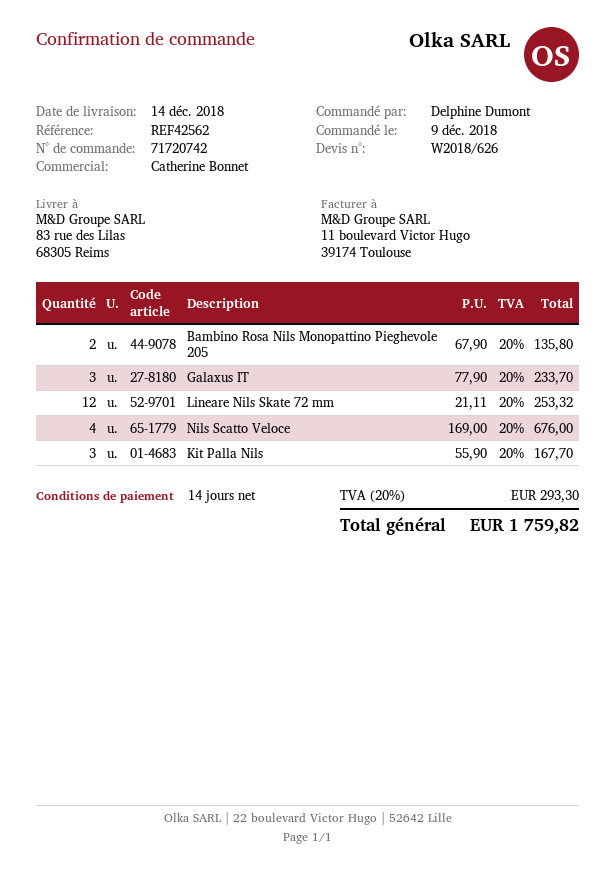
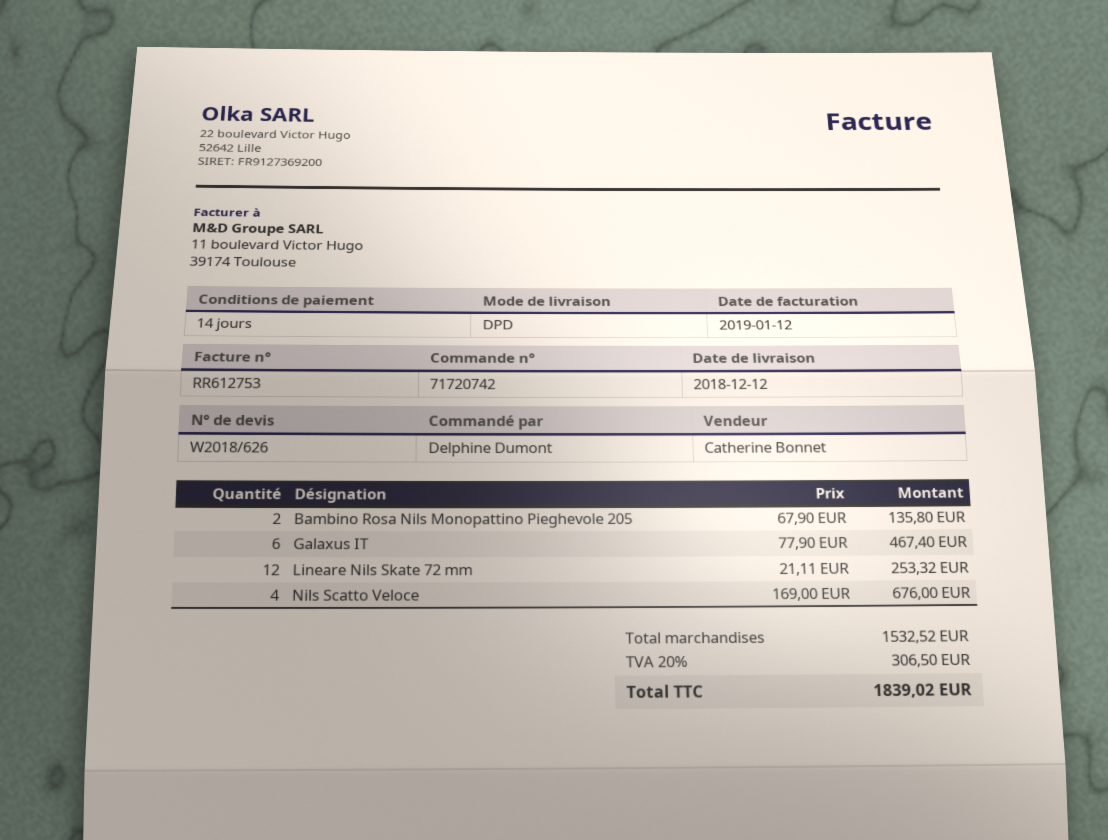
delivery date: 2018-12-14 -> 2018-12-12
Galaxus IT: 3 x 77.90 = 233.70 -> 6 x 77.90 = 467.40
Kit Palla Nils: 3 x 55.90 = 167.70 -> none
tax: 20% = 293.30 -> 20% = 306.50
total: 1759.82 -> 1839.02

